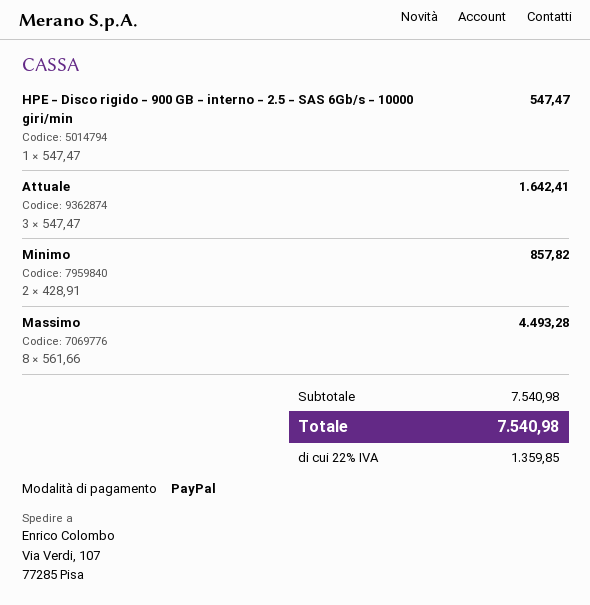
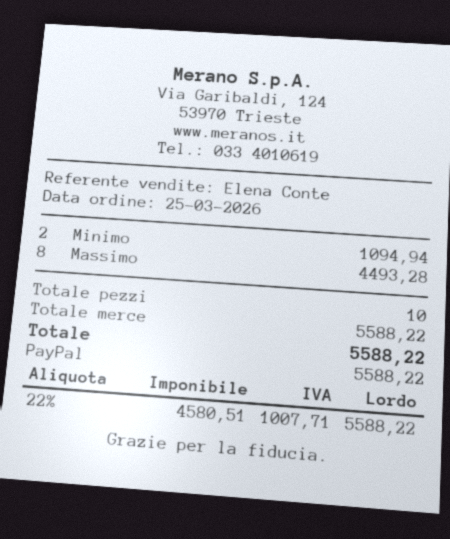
HPE - Disco rigido - 900 GB - interno - 2.5 - SAS 6Gb/s - 10000 giri/min: 1 for 547.47 -> none
Attuale: 3 for 1642.41 -> none
Minimo: 2 for 857.82 -> 2 for 1094.94
subtotal: 7540.98 -> 5588.22
tax: 22% = 1359.85 -> 22% = 1007.71
total: 7540.98 -> 5588.22

